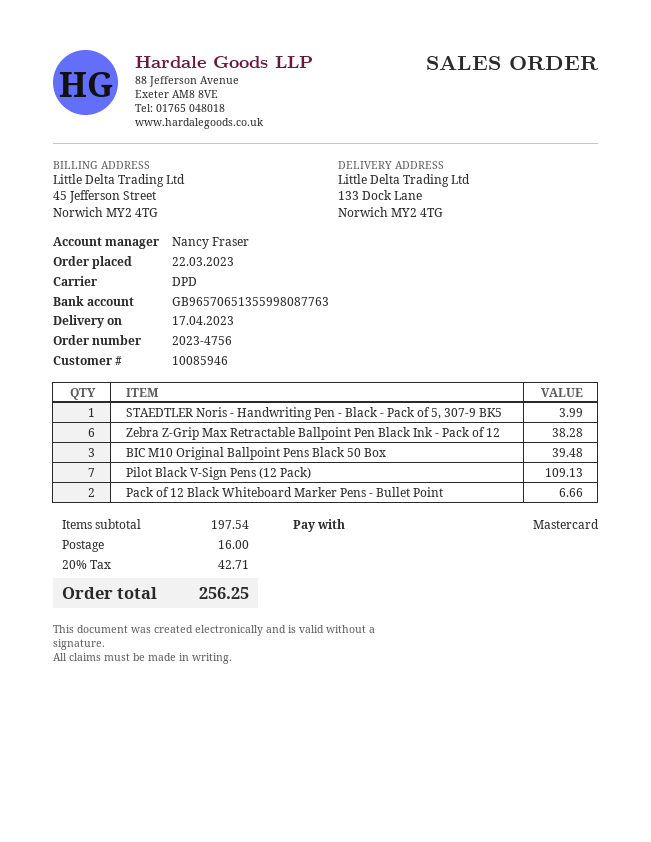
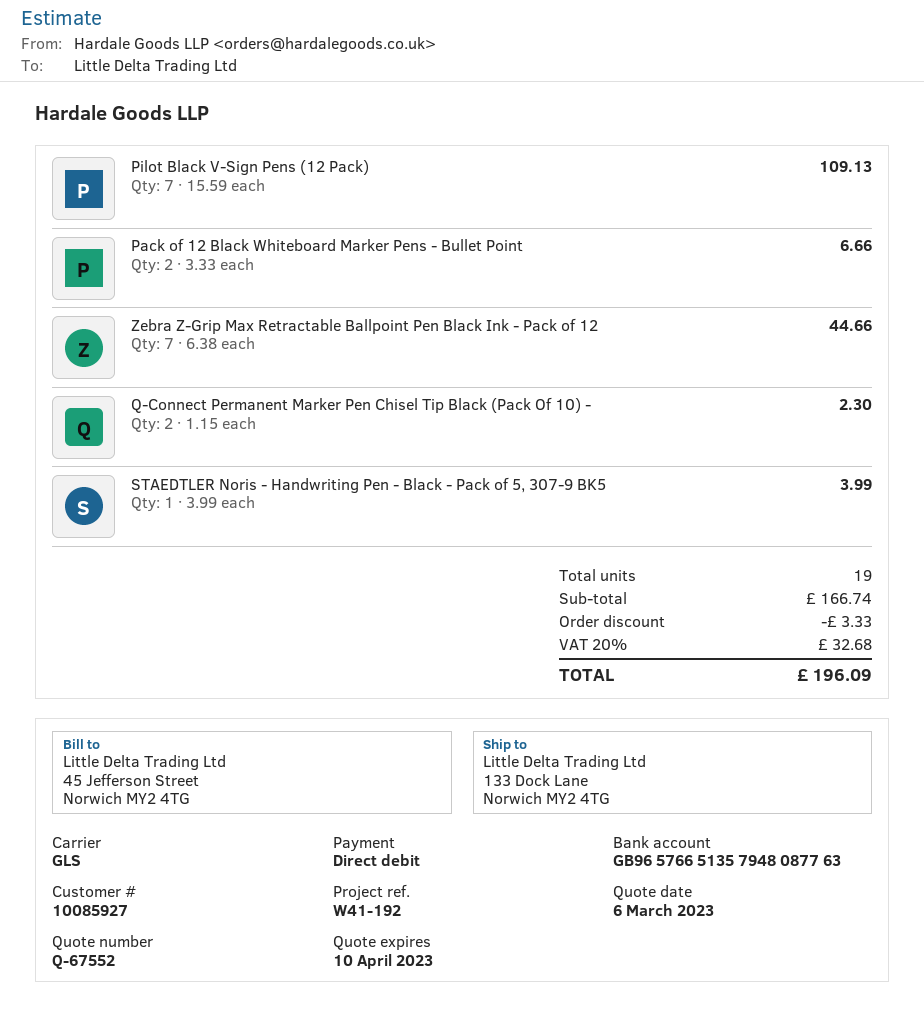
customer number: 10085946 -> 10085927
payment method: Mastercard -> direct debit
bank account: GB96570651355998087763 -> GB96576651357948087763
shipping method: DPD -> GLS
Zebra Z-Grip Max Retractable Ballpoint Pen Black Ink - Pack of 12: 6 for 38.28 -> 7 for 44.66
BIC M10 Original Ballpoint Pens Black 50 Box: 3 for 39.48 -> none
Q-Connect Permanent Marker Pen Chisel Tip Black (Pack Of 10) -: none -> 2 for 2.30
subtotal: 197.54 -> 166.74
discount: none -> 3.33
shipping: 16.00 -> none
tax: 20% = 42.71 -> 20% = 32.68
total: 256.25 -> 196.09

